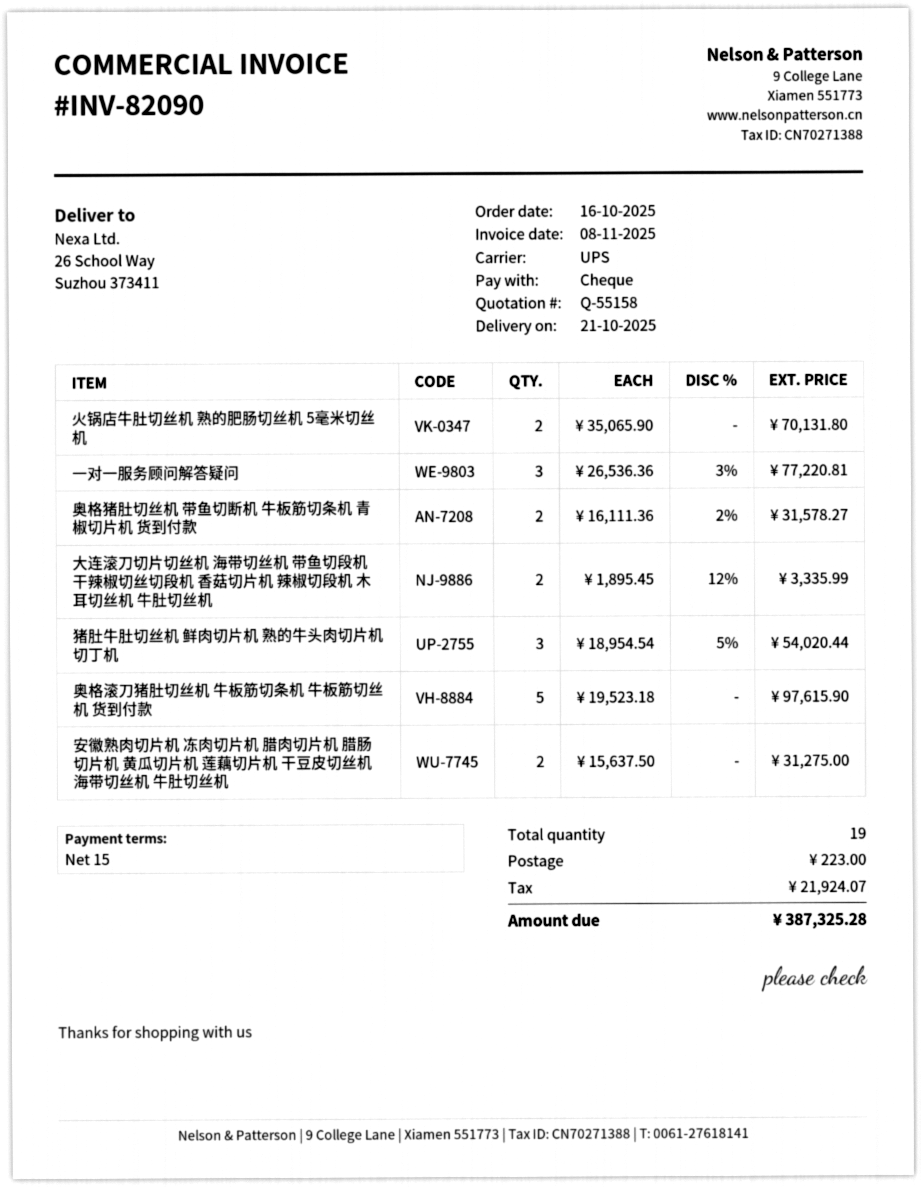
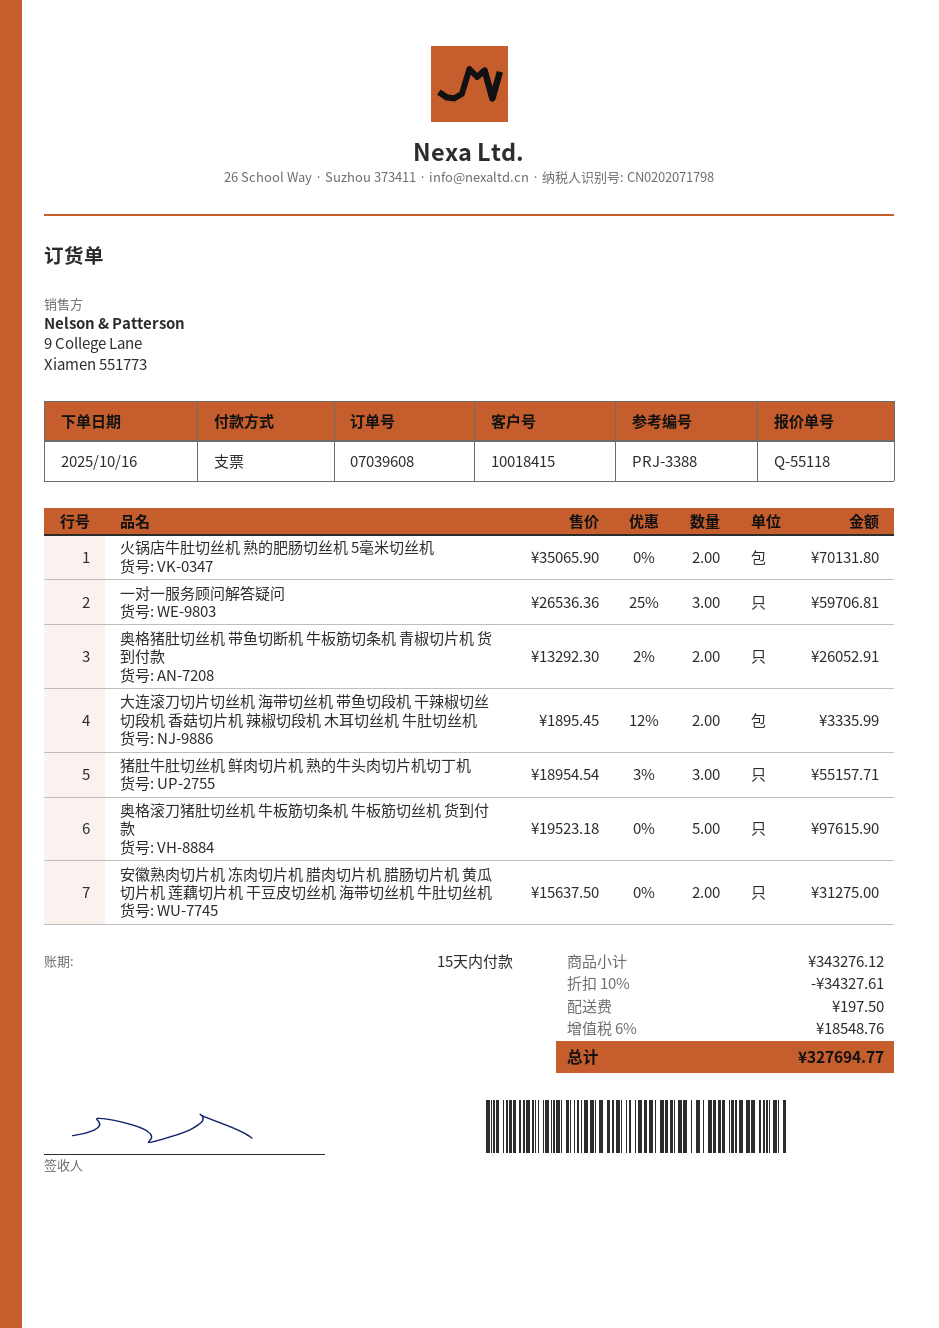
quote number: Q-55158 -> Q-55118
一对一服务顾问解答疑问: 3 x 26536.36 - 3% = 77220.81 -> 3 x 26536.36 - 25% = 59706.81
奥格猪肚切丝机 带鱼切断机 牛板筋切条机 青椒切片机 货到付款: 2 x 16111.36 - 2% = 31578.27 -> 2 x 13292.30 - 2% = 26052.91
猪肚牛肚切丝机 鲜肉切片机 熟的牛头肉切片机切丁机: 3 x 18954.54 - 5% = 54020.44 -> 3 x 18954.54 - 3% = 55157.71
discount: none -> 10% = 34327.61
shipping: 223.00 -> 197.50
tax: 21924.07 -> 18548.76
total: 387325.28 -> 327694.77

